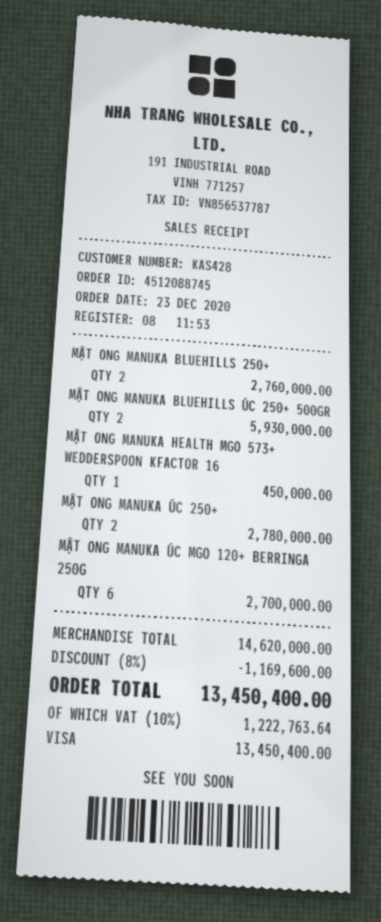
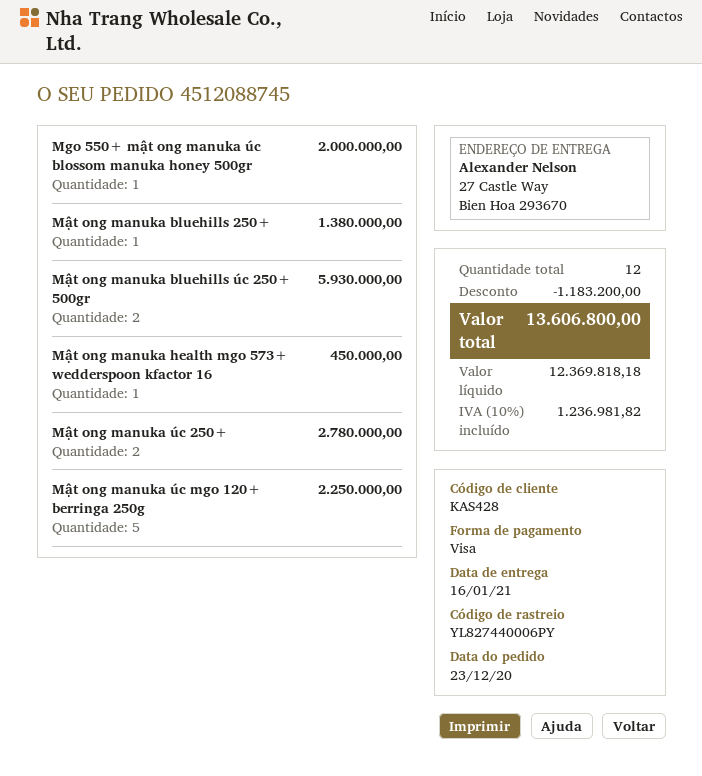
MẬT ONG MANUKA BLUEHILLS 250+: 2 for 2760000.00 -> 1 for 1380000.00
MẬT ONG MANUKA ÚC MGO 120+ BERRINGA 250G: 6 for 2700000.00 -> 5 for 2250000.00
Mgo 550+ mật ong manuka úc blossom manuka honey 500gr: none -> 1 for 2000000.00
discount: 1169600.00 -> 1183200.00
tax: 10% = 1222763.64 -> 10% = 1236981.82
total: 13450400.00 -> 13606800.00

